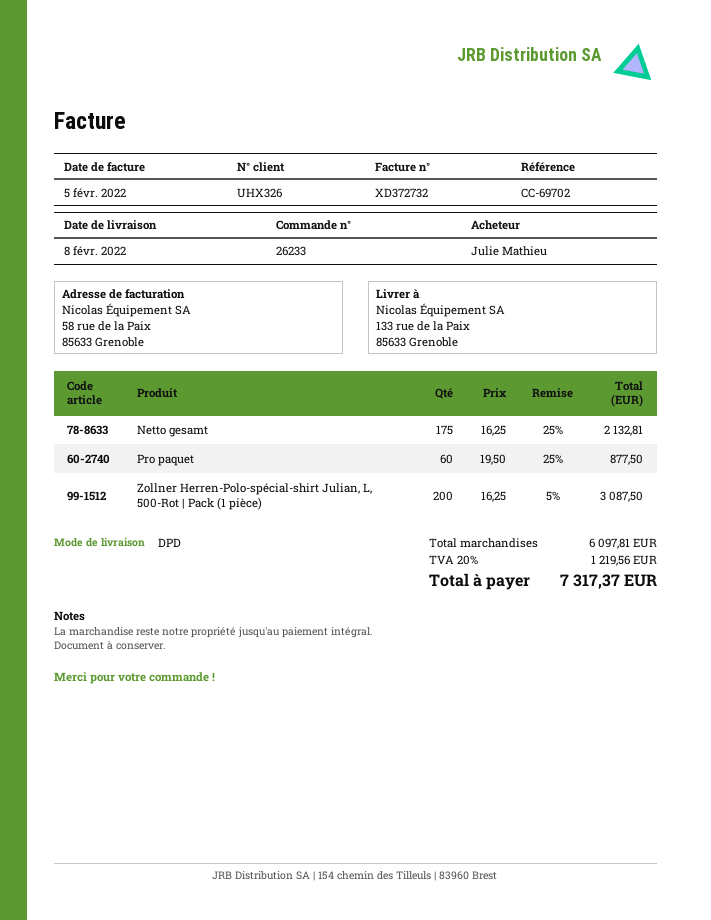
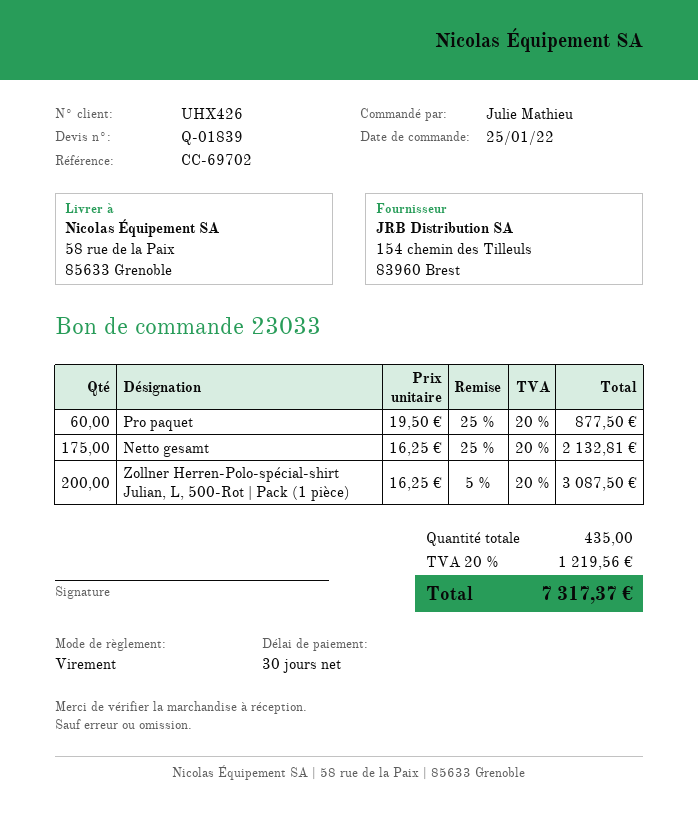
order number: 26233 -> 23033
customer number: UHX326 -> UHX426
ship to: 133 rue de la Paix, 85633 Grenoble -> 58 rue de la Paix, 85633 Grenoble

